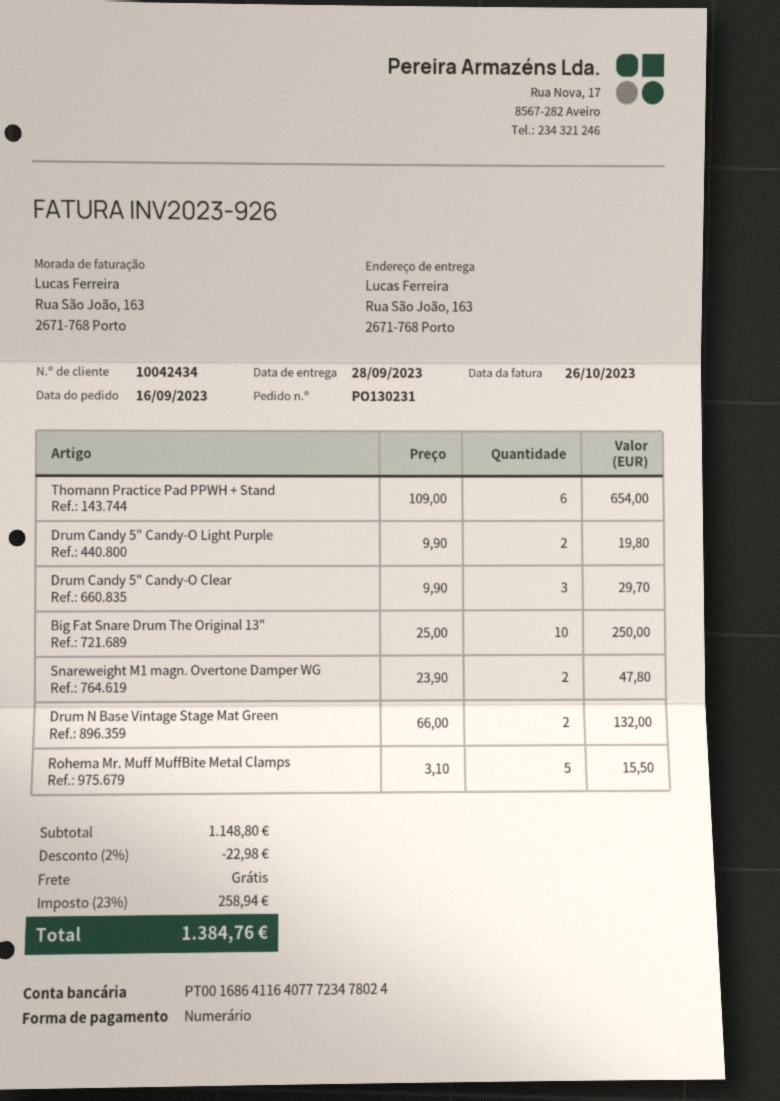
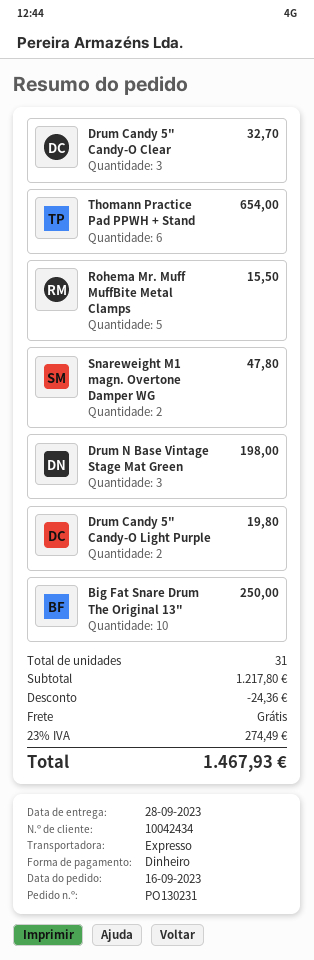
Drum Candy 5" Candy-O Clear: 3 for 29.70 -> 3 for 32.70
Drum N Base Vintage Stage Mat Green: 2 for 132.00 -> 3 for 198.00
subtotal: 1148.80 -> 1217.80
discount: 22.98 -> 24.36
tax: 23% = 258.94 -> 23% = 274.49
total: 1384.76 -> 1467.93

